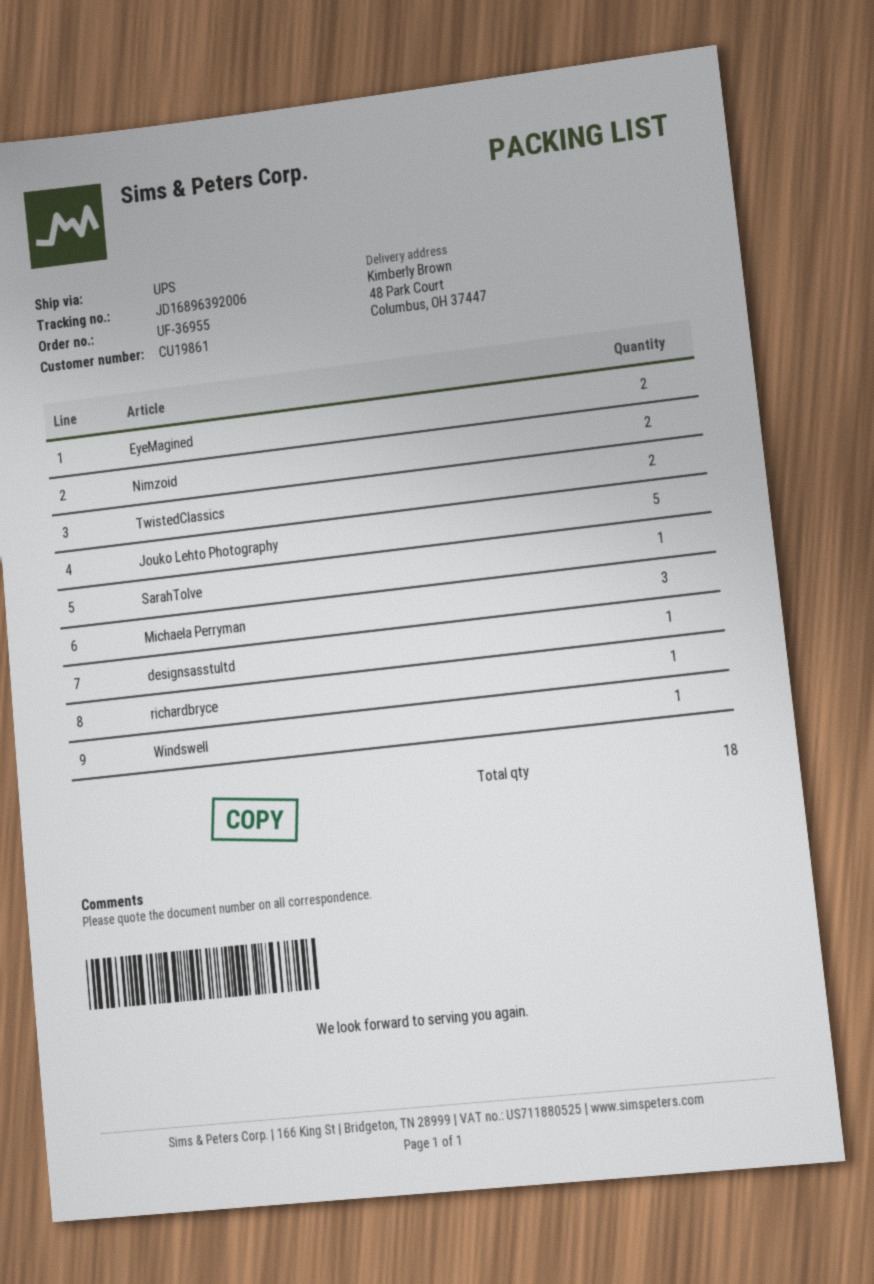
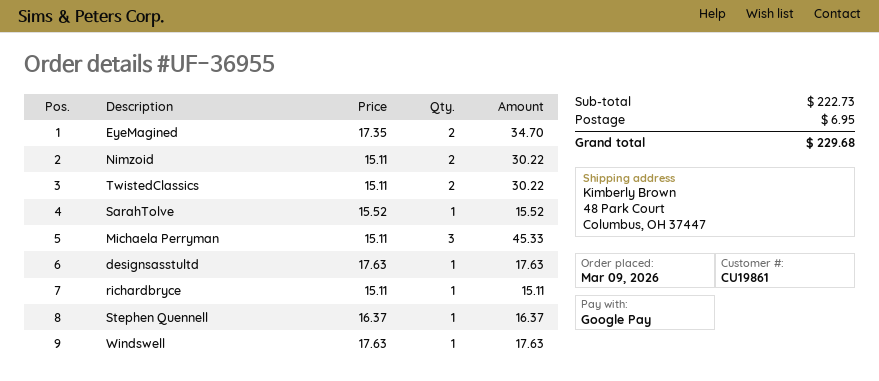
Jouko Lehto Photography: 5 -> none
Stephen Quennell: none -> 1

